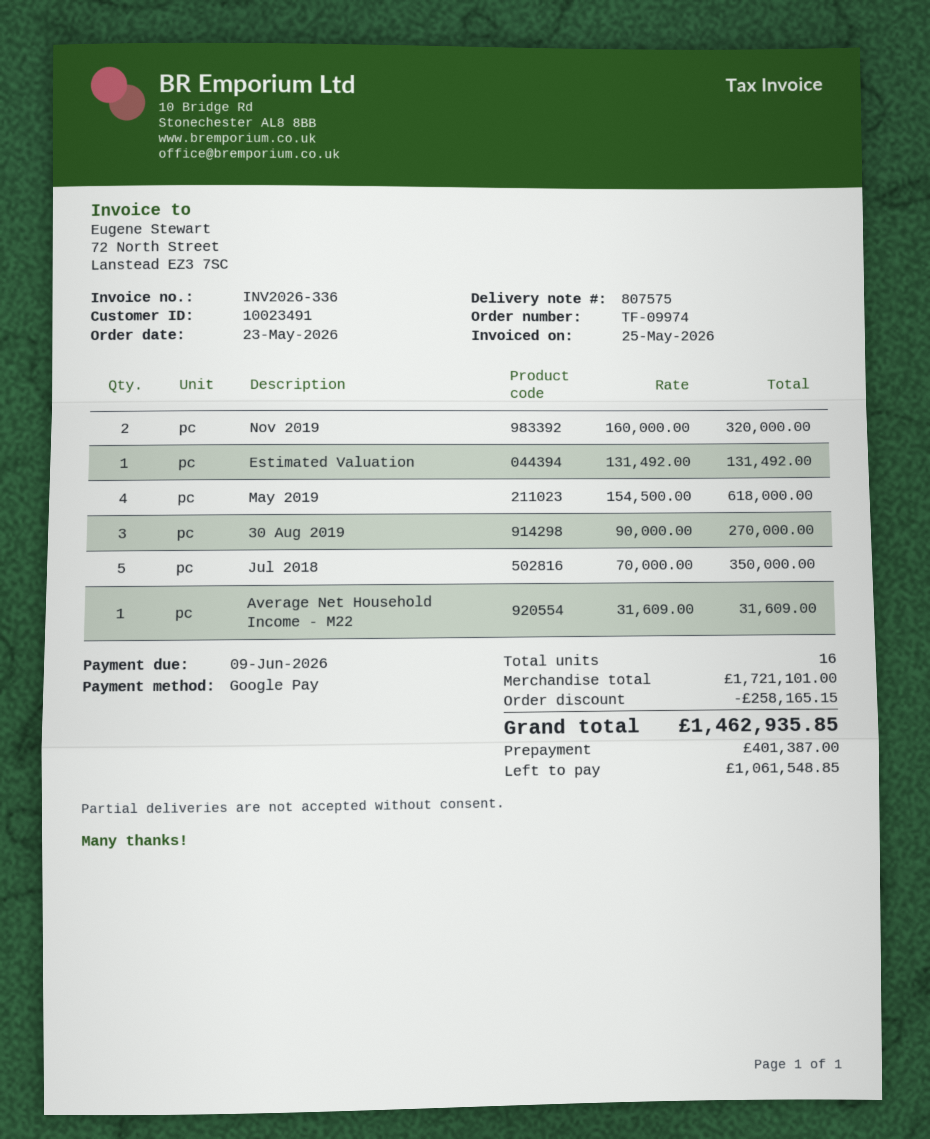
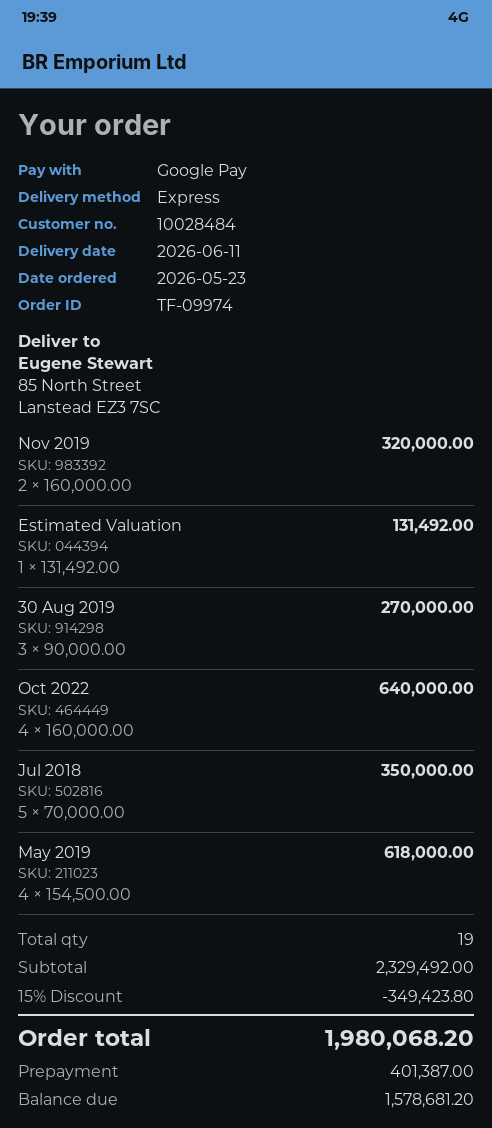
customer number: 10023491 -> 10028484
Average Net Household Income - M22: 1 x 31609.00 = 31609.00 -> none
Oct 2022: none -> 4 x 160000.00 = 640000.00
total quantity: 16 -> 19
subtotal: 1721101.00 -> 2329492.00
discount: 258165.15 -> 349423.80
total: 1462935.85 -> 1980068.20
balance: 1061548.85 -> 1578681.20

